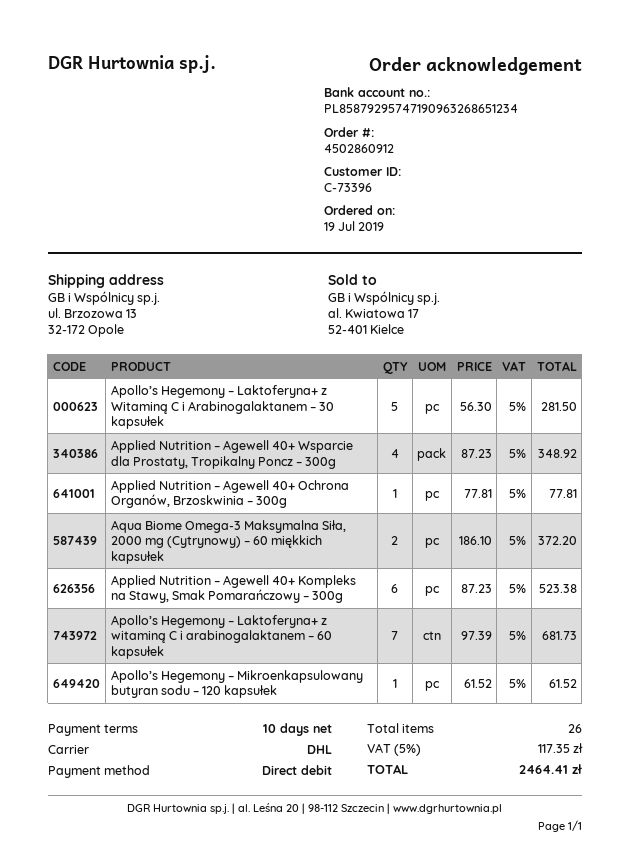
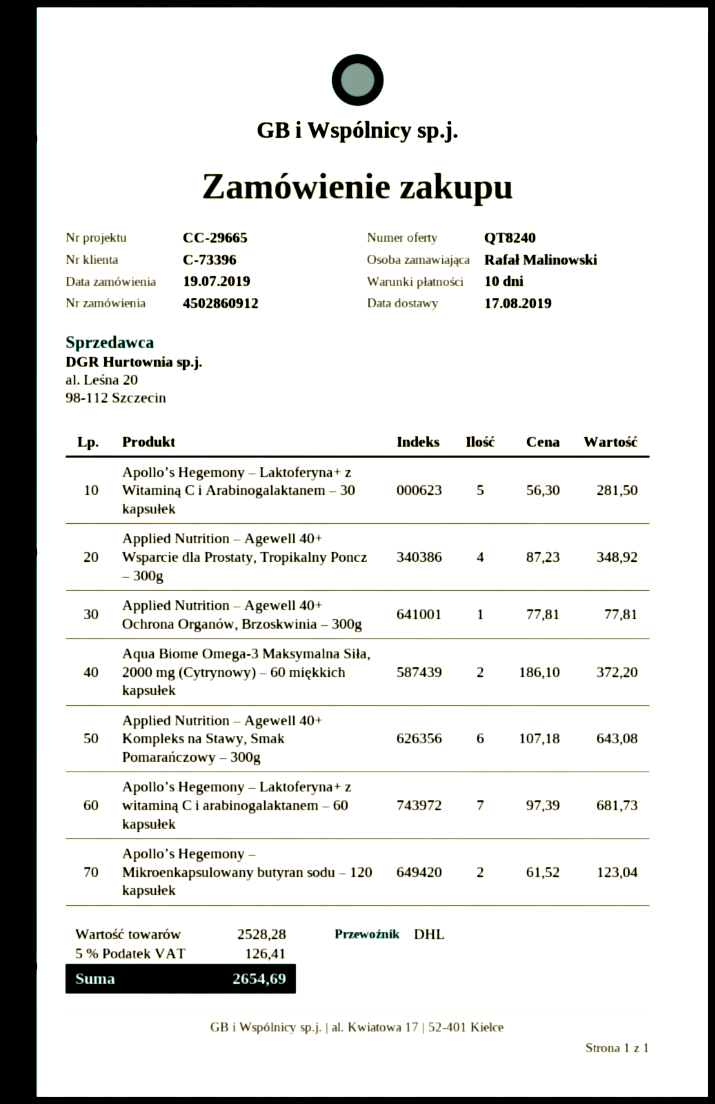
Applied Nutrition – Agewell 40+ Kompleks na Stawy, Smak Pomarańczowy – 300g: 6 x 87.23 = 523.38 -> 6 x 107.18 = 643.08
Apollo’s Hegemony – Mikroenkapsulowany butyran sodu – 120 kapsułek: 1 x 61.52 = 61.52 -> 2 x 61.52 = 123.04
tax: 5% = 117.35 -> 5% = 126.41
total: 2464.41 -> 2654.69

